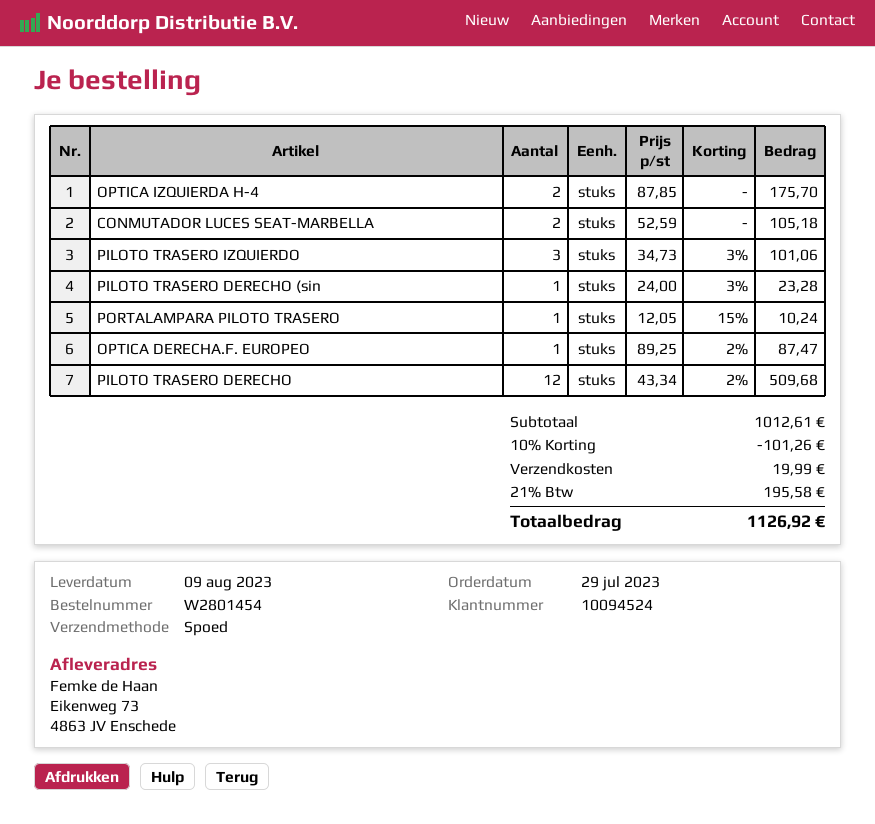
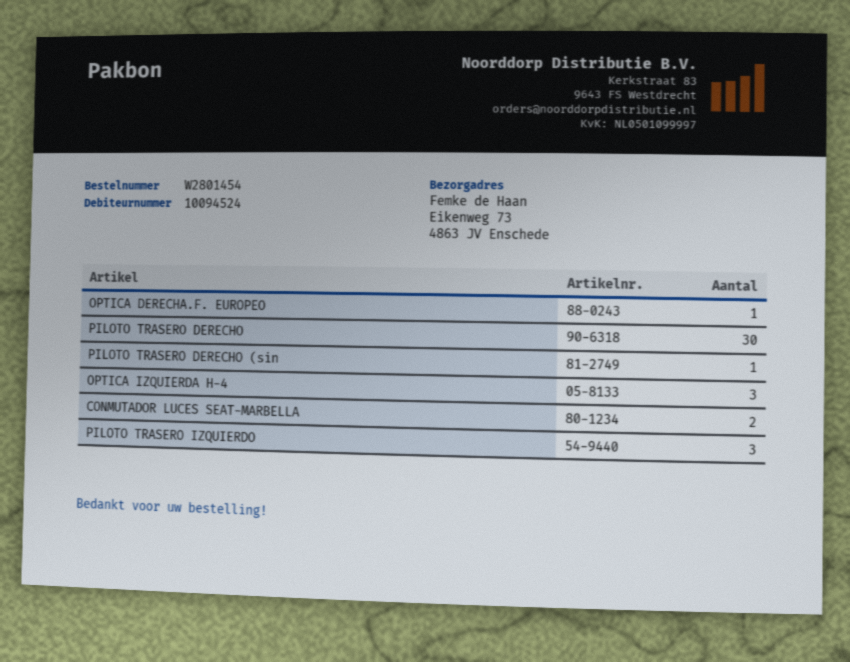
OPTICA IZQUIERDA H-4: 2 -> 3
PORTALAMPARA PILOTO TRASERO: 1 -> none
PILOTO TRASERO DERECHO: 12 -> 30

